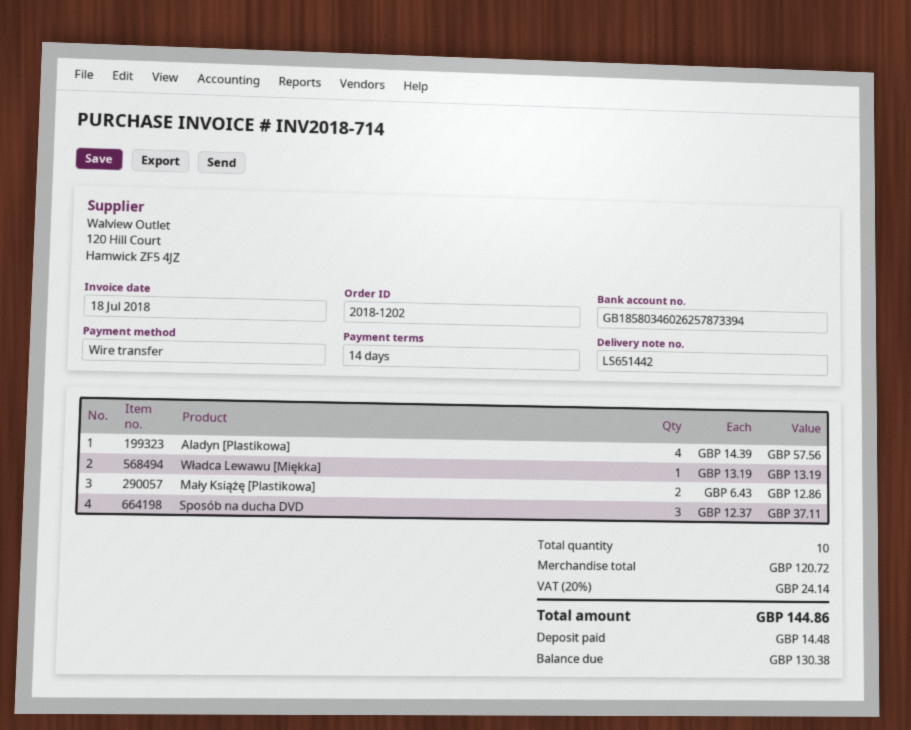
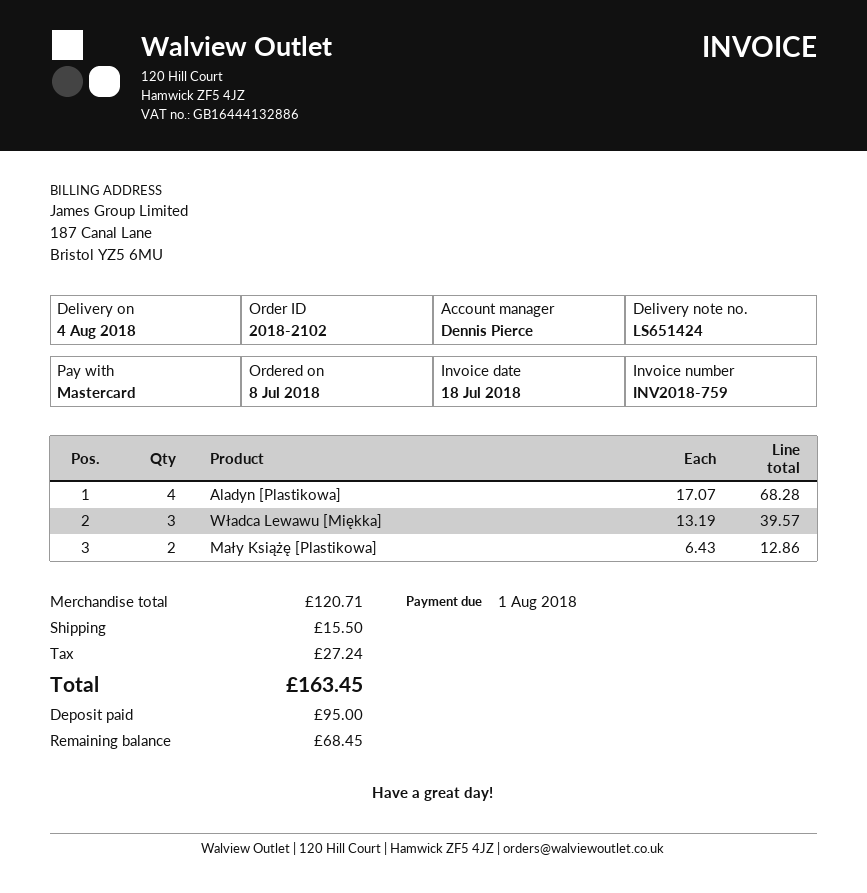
order number: 2018-1202 -> 2018-2102
delivery note number: LS651442 -> LS651424
invoice number: INV2018-714 -> INV2018-759
payment method: bank transfer -> Mastercard
Aladyn [Plastikowa]: 4 x 14.39 = 57.56 -> 4 x 17.07 = 68.28
Władca Lewawu [Miękka]: 1 x 13.19 = 13.19 -> 3 x 13.19 = 39.57
Sposób na ducha DVD: 3 x 12.37 = 37.11 -> none
subtotal: 120.72 -> 120.71
shipping: none -> 15.50
tax: 24.14 -> 27.24
total: 144.86 -> 163.45
deposit: 14.48 -> 95.00
balance: 130.38 -> 68.45

